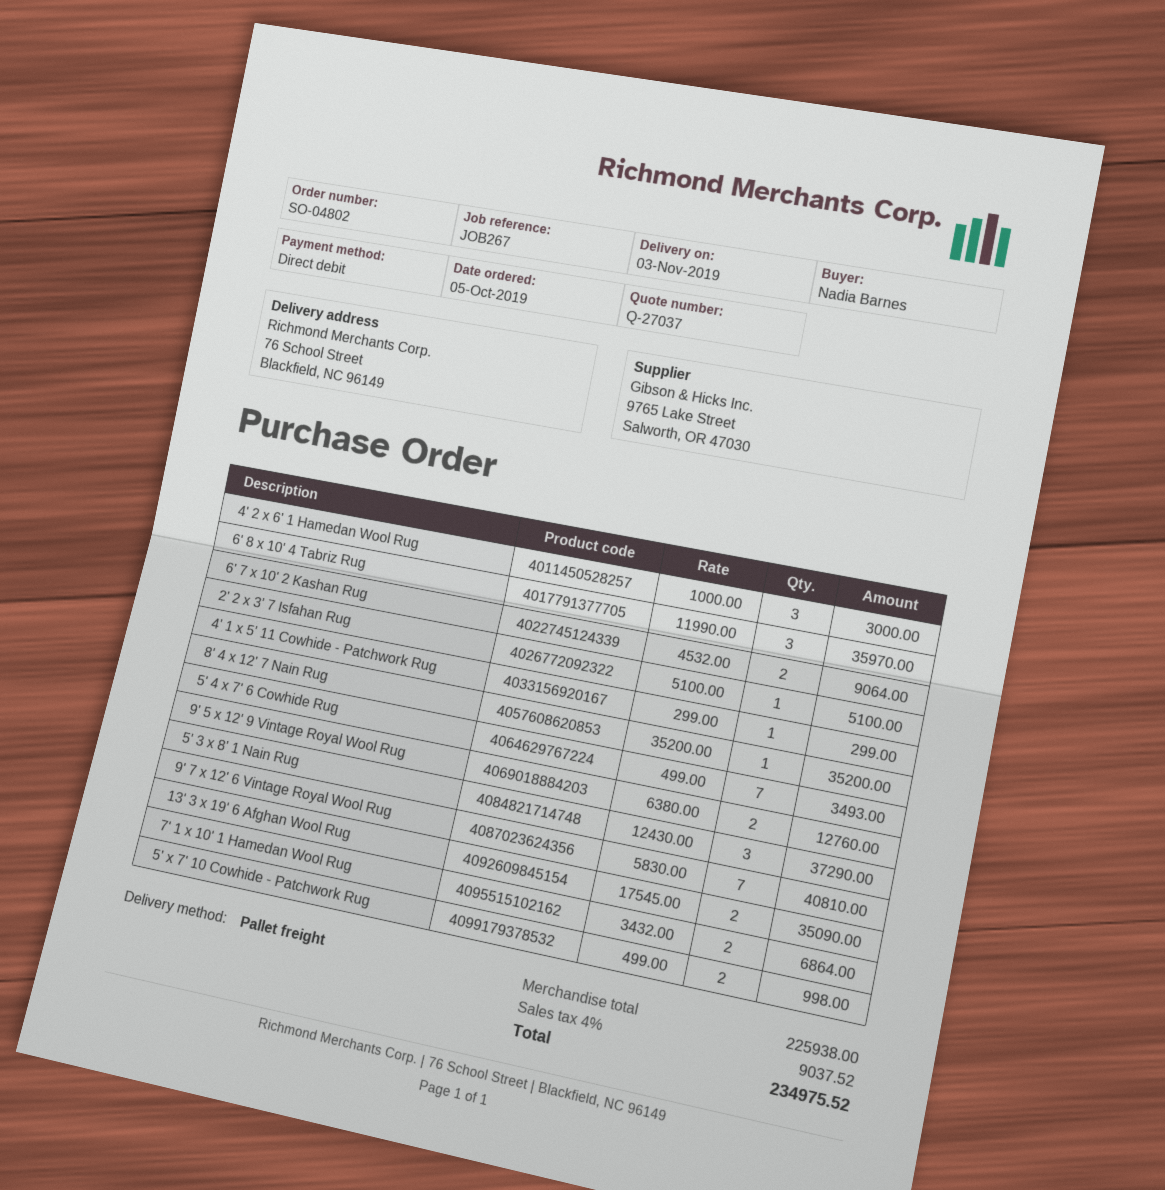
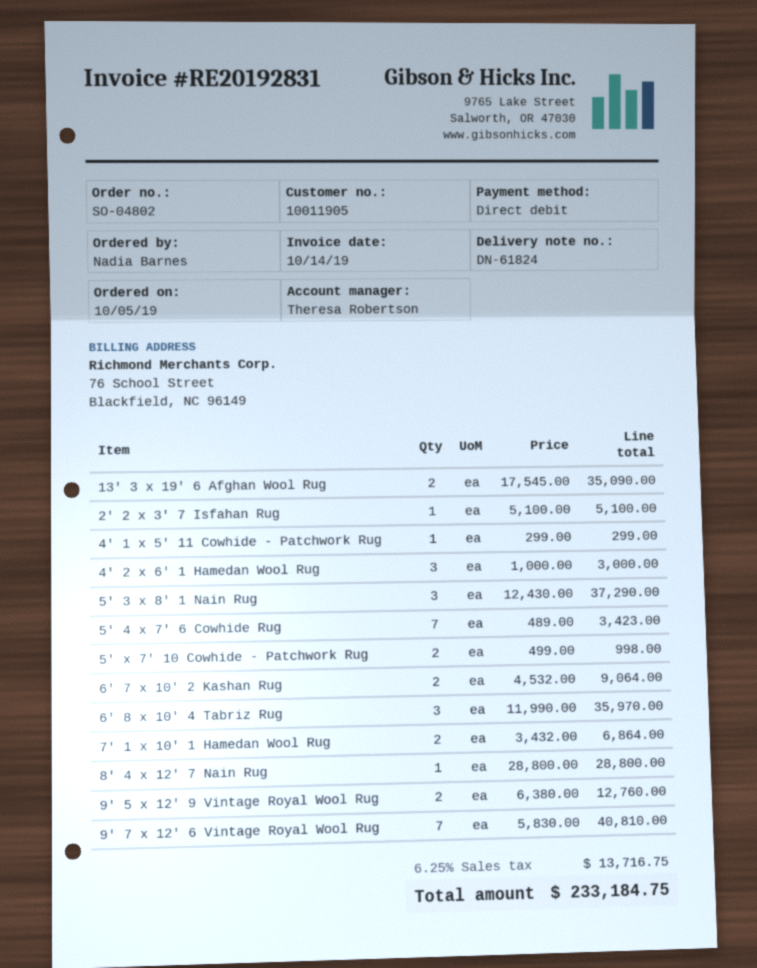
8' 4 x 12' 7 Nain Rug: 1 x 35200.00 = 35200.00 -> 1 x 28800.00 = 28800.00
5' 4 x 7' 6 Cowhide Rug: 7 x 499.00 = 3493.00 -> 7 x 489.00 = 3423.00
tax: 4% = 9037.52 -> 6.25% = 13716.75
total: 234975.52 -> 233184.75

